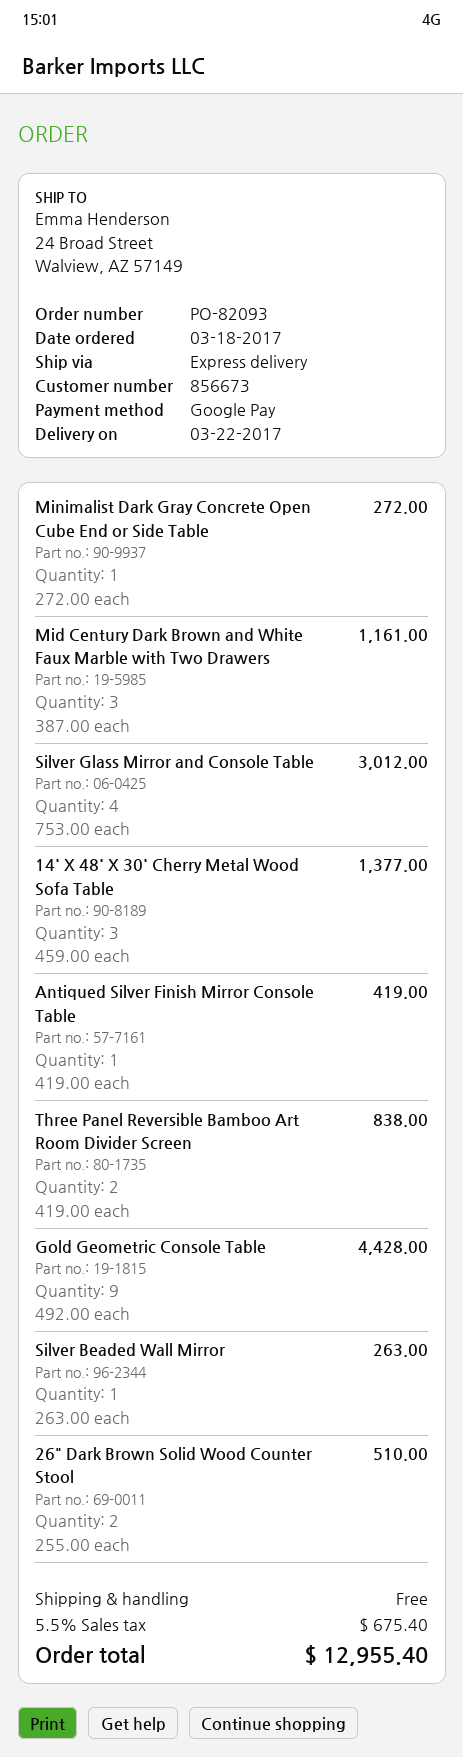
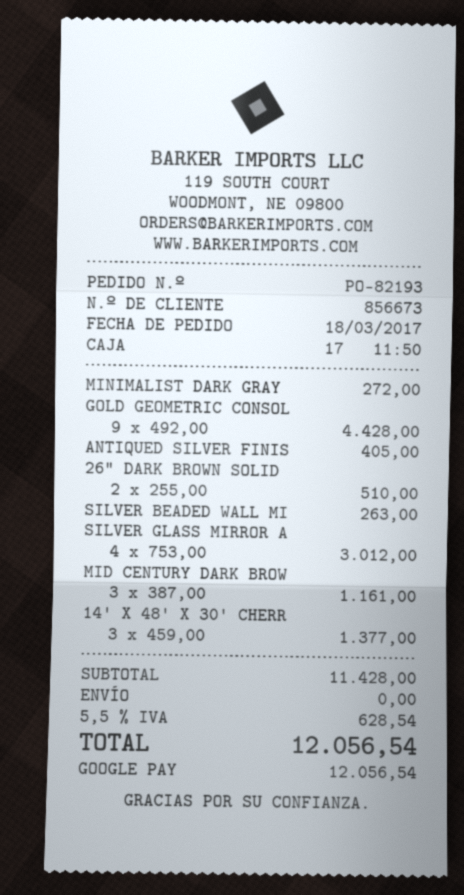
order number: PO-82093 -> PO-82193
Antiqued Silver Finish Mirror Console Table: 1 x 419.00 = 419.00 -> 1 x 405.00 = 405.00
Three Panel Reversible Bamboo Art Room Divider Screen: 2 x 419.00 = 838.00 -> none
tax: 5.5% = 675.40 -> 5.5% = 628.54
total: 12955.40 -> 12056.54

